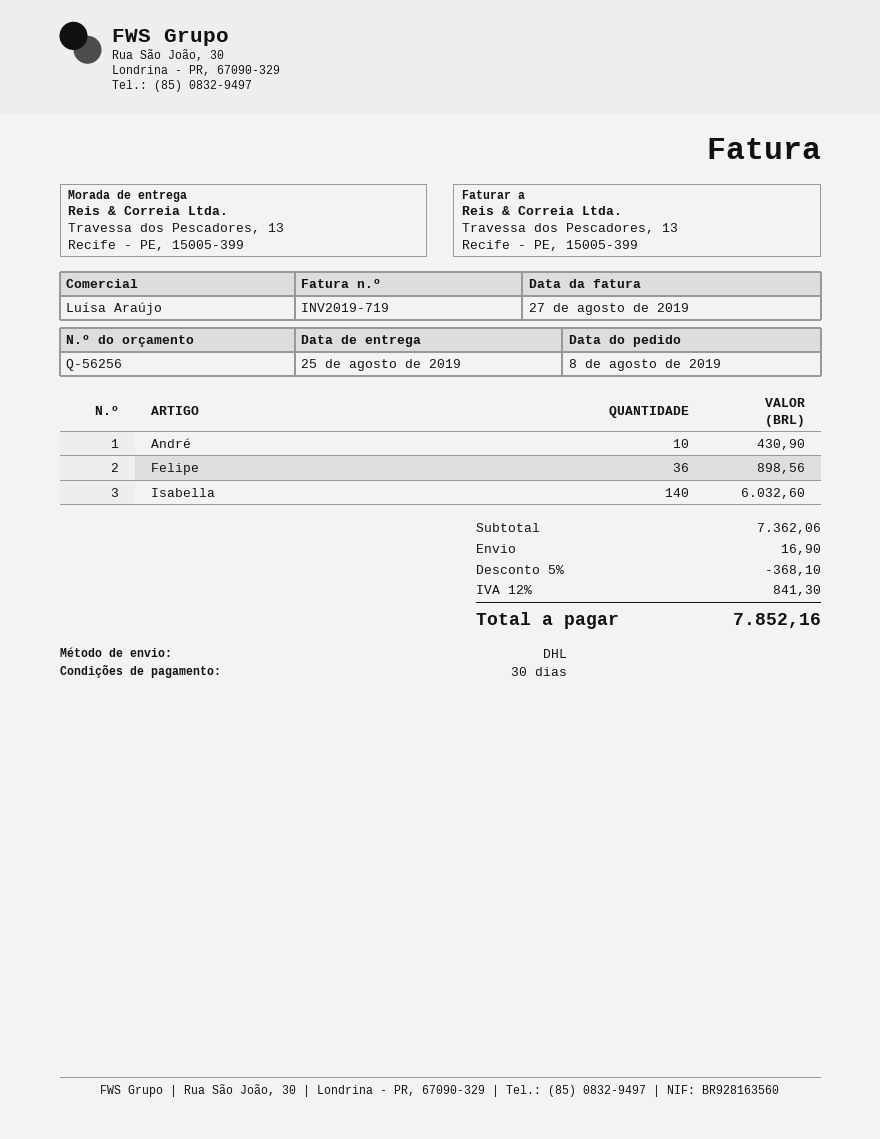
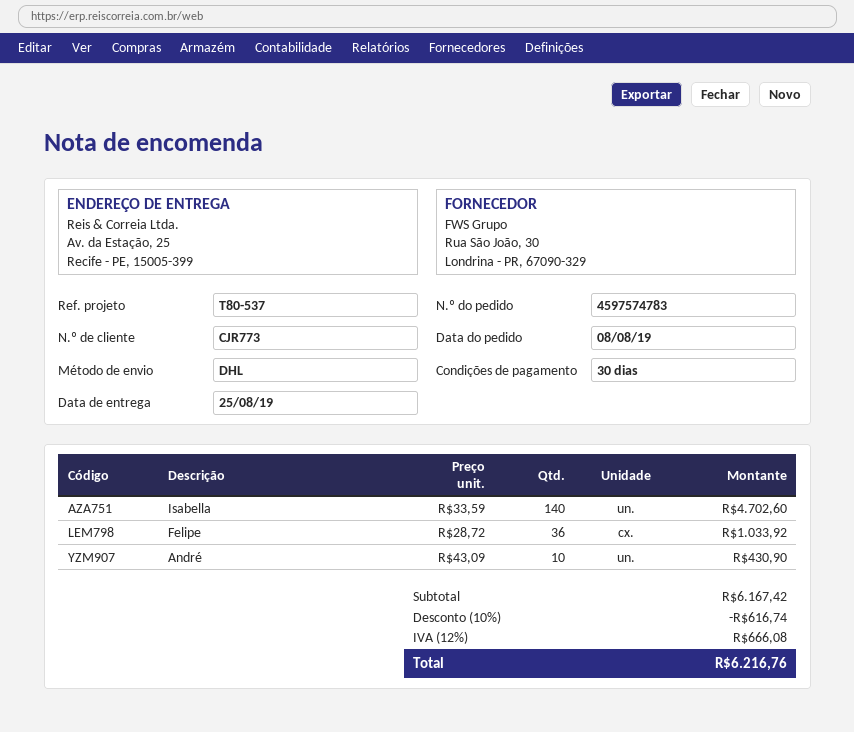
ship to: Travessa dos Pescadores, 13, Recife - PE, 15005-399 -> Av. da Estação, 25, Recife - PE, 15005-399
Felipe: 36 for 898.56 -> 36 for 1033.92
Isabella: 140 for 6032.60 -> 140 for 4702.60
subtotal: 7362.06 -> 6167.42
discount: 5% = 368.10 -> 10% = 616.74
shipping: 16.90 -> none
tax: 12% = 841.30 -> 12% = 666.08
total: 7852.16 -> 6216.76

